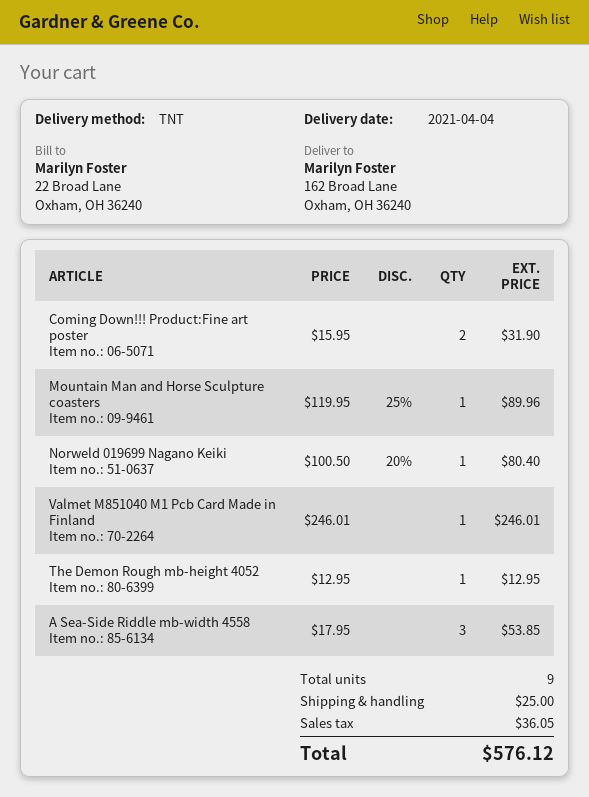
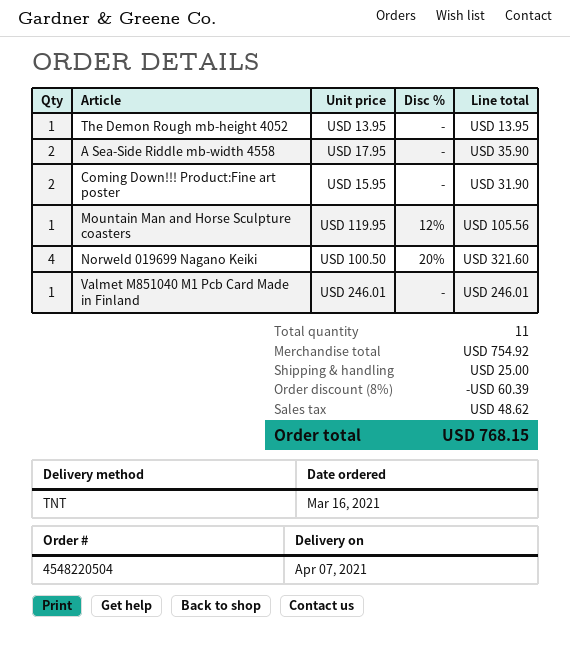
delivery date: 2021-04-04 -> 2021-04-07
Mountain Man and Horse Sculpture coasters: 1 x 119.95 - 25% = 89.96 -> 1 x 119.95 - 12% = 105.56
Norweld 019699 Nagano Keiki: 1 x 100.50 - 20% = 80.40 -> 4 x 100.50 - 20% = 321.60
The Demon Rough mb-height 4052: 1 x 12.95 = 12.95 -> 1 x 13.95 = 13.95
A Sea-Side Riddle mb-width 4558: 3 x 17.95 = 53.85 -> 2 x 17.95 = 35.90
total quantity: 9 -> 11
discount: none -> 8% = 60.39
tax: 36.05 -> 48.62
total: 576.12 -> 768.15

